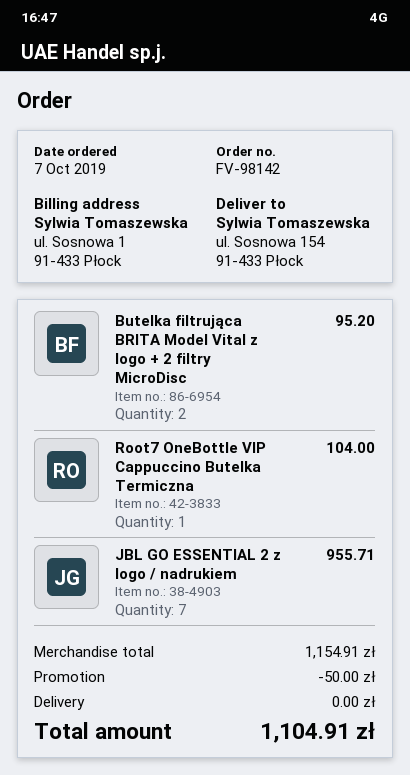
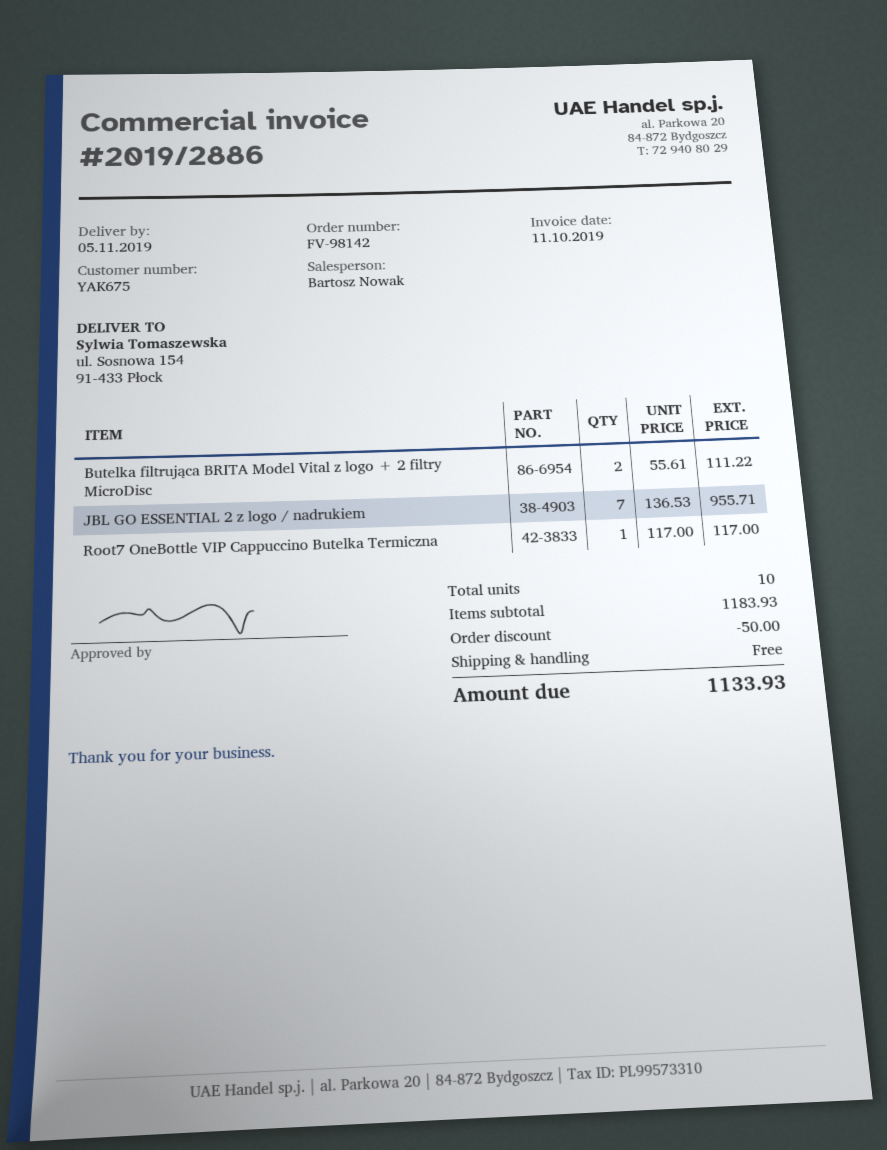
Butelka filtrująca BRITA Model Vital z logo + 2 filtry MicroDisc: 2 for 95.20 -> 2 for 111.22
Root7 OneBottle VIP Cappuccino Butelka Termiczna: 1 for 104.00 -> 1 for 117.00
subtotal: 1154.91 -> 1183.93
total: 1104.91 -> 1133.93

